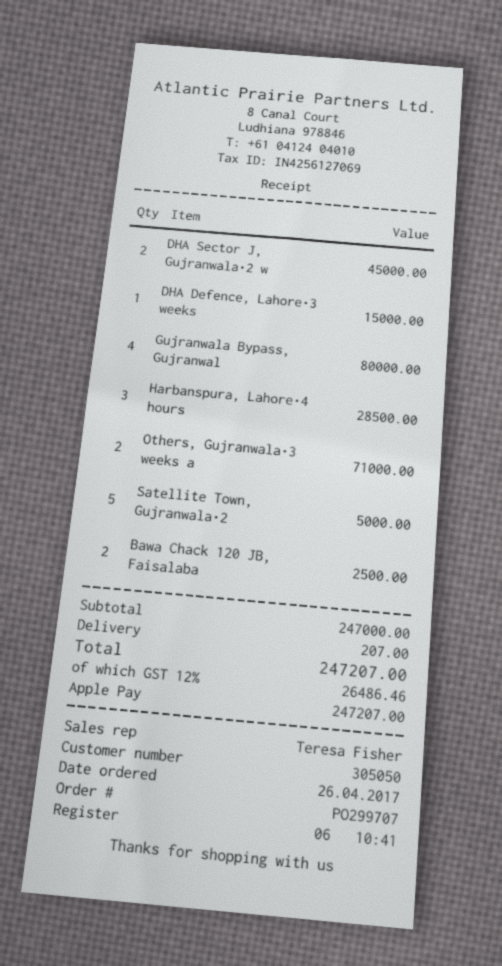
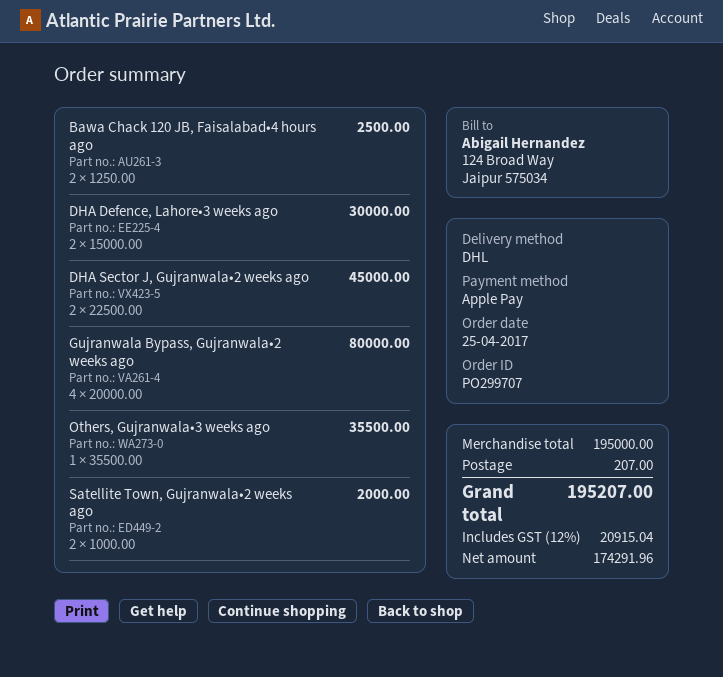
order date: 2017-04-26 -> 2017-04-25
DHA Defence, Lahore•3 weeks: 1 for 15000.00 -> 2 for 30000.00
Harbanspura, Lahore•4 hours: 3 for 28500.00 -> none
Others, Gujranwala•3 weeks a: 2 for 71000.00 -> 1 for 35500.00
Satellite Town, Gujranwala•2: 5 for 5000.00 -> 2 for 2000.00
subtotal: 247000.00 -> 195000.00
tax: 12% = 26486.46 -> 12% = 20915.04
total: 247207.00 -> 195207.00

